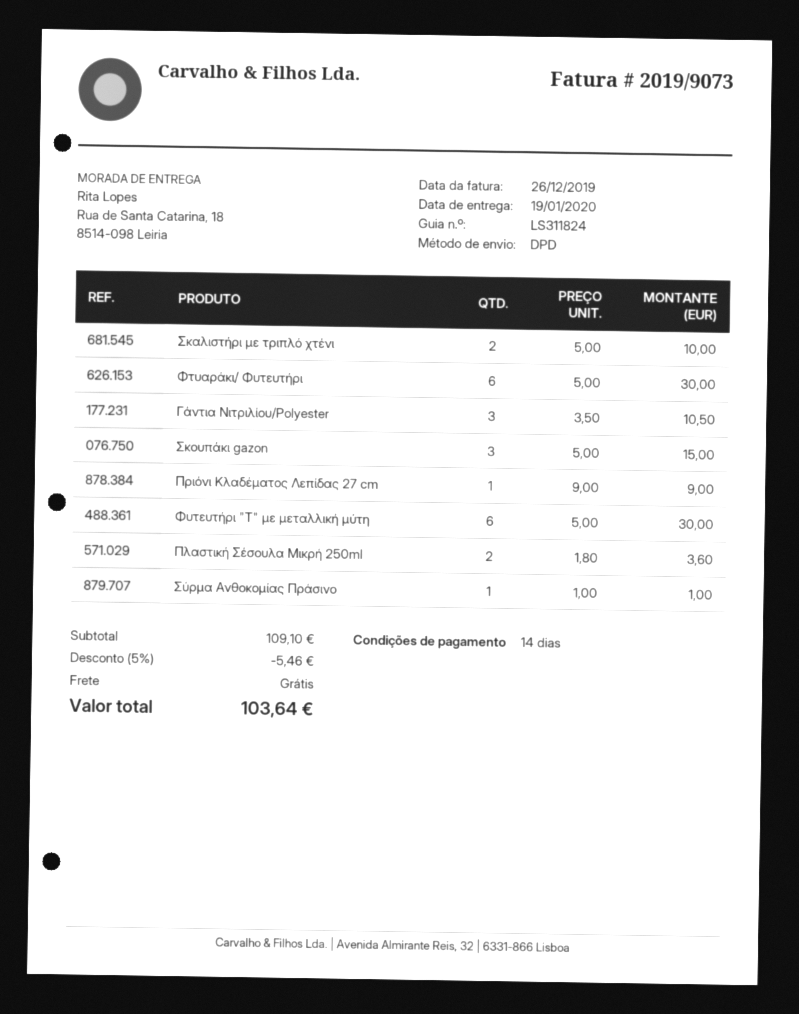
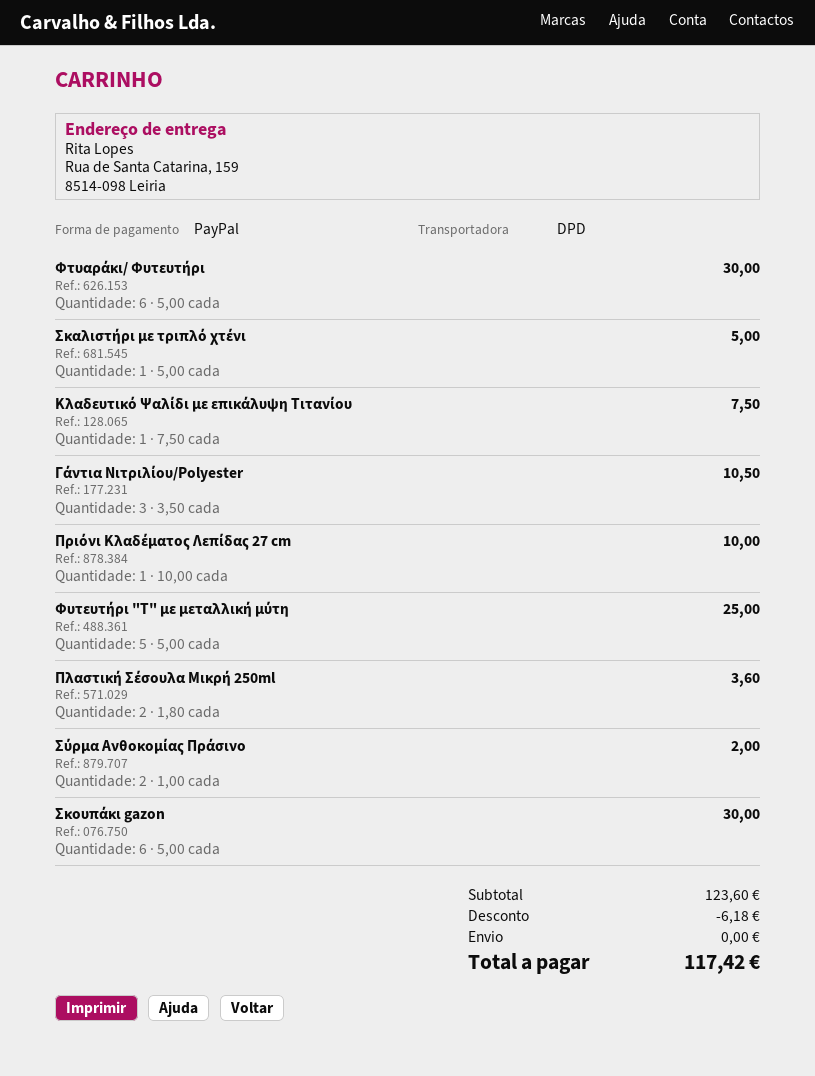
ship to: Rua de Santa Catarina, 18, 8514-098 Leiria -> Rua de Santa Catarina, 159, 8514-098 Leiria
Σκαλιστήρι με τριπλό χτένι: 2 x 5.00 = 10.00 -> 1 x 5.00 = 5.00
Σκουπάκι gazon: 3 x 5.00 = 15.00 -> 6 x 5.00 = 30.00
Πριόνι Κλαδέματος Λεπίδας 27 cm: 1 x 9.00 = 9.00 -> 1 x 10.00 = 10.00
Φυτευτήρι "Τ" με μεταλλική μύτη: 6 x 5.00 = 30.00 -> 5 x 5.00 = 25.00
Σύρμα Ανθοκομίας Πράσινο: 1 x 1.00 = 1.00 -> 2 x 1.00 = 2.00
Κλαδευτικό Ψαλίδι με επικάλυψη Τιτανίου: none -> 1 x 7.50 = 7.50
subtotal: 109.10 -> 123.60
discount: 5.46 -> 6.18
total: 103.64 -> 117.42

